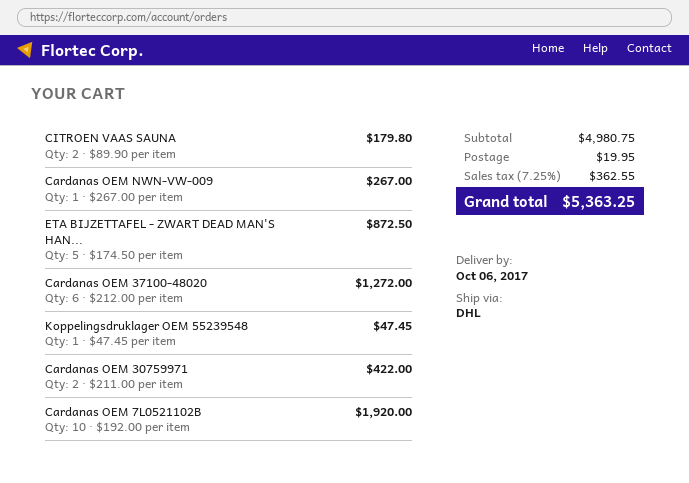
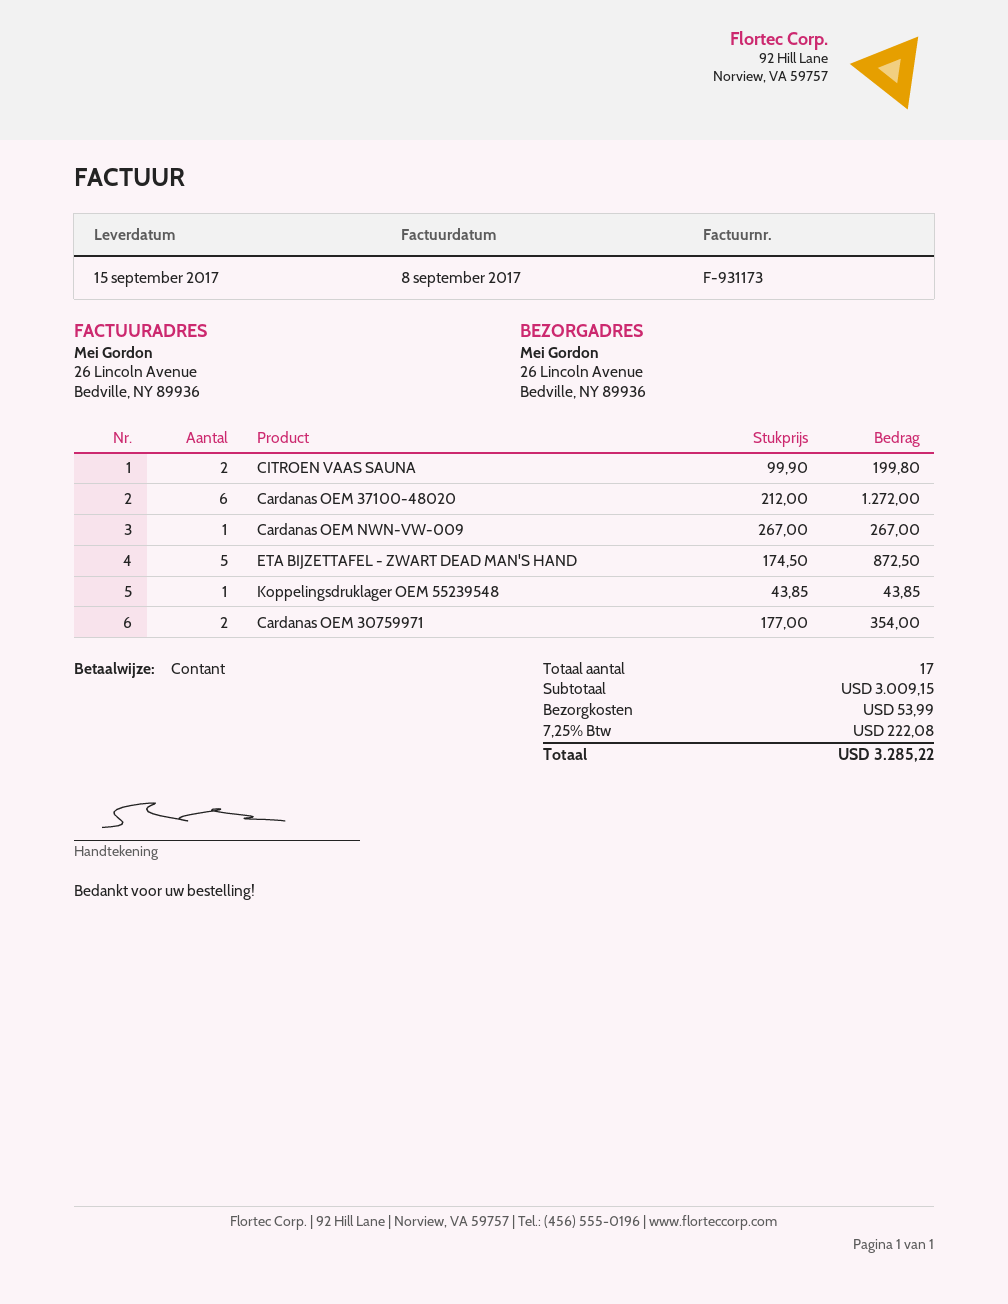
delivery date: 2017-10-06 -> 2017-09-15
CITROEN VAAS SAUNA: 2 x 89.90 = 179.80 -> 2 x 99.90 = 199.80
Koppelingsdruklager OEM 55239548: 1 x 47.45 = 47.45 -> 1 x 43.85 = 43.85
Cardanas OEM 30759971: 2 x 211.00 = 422.00 -> 2 x 177.00 = 354.00
Cardanas OEM 7L0521102B: 10 x 192.00 = 1920.00 -> none
subtotal: 4980.75 -> 3009.15
shipping: 19.95 -> 53.99
tax: 7.25% = 362.55 -> 7.25% = 222.08
total: 5363.25 -> 3285.22

